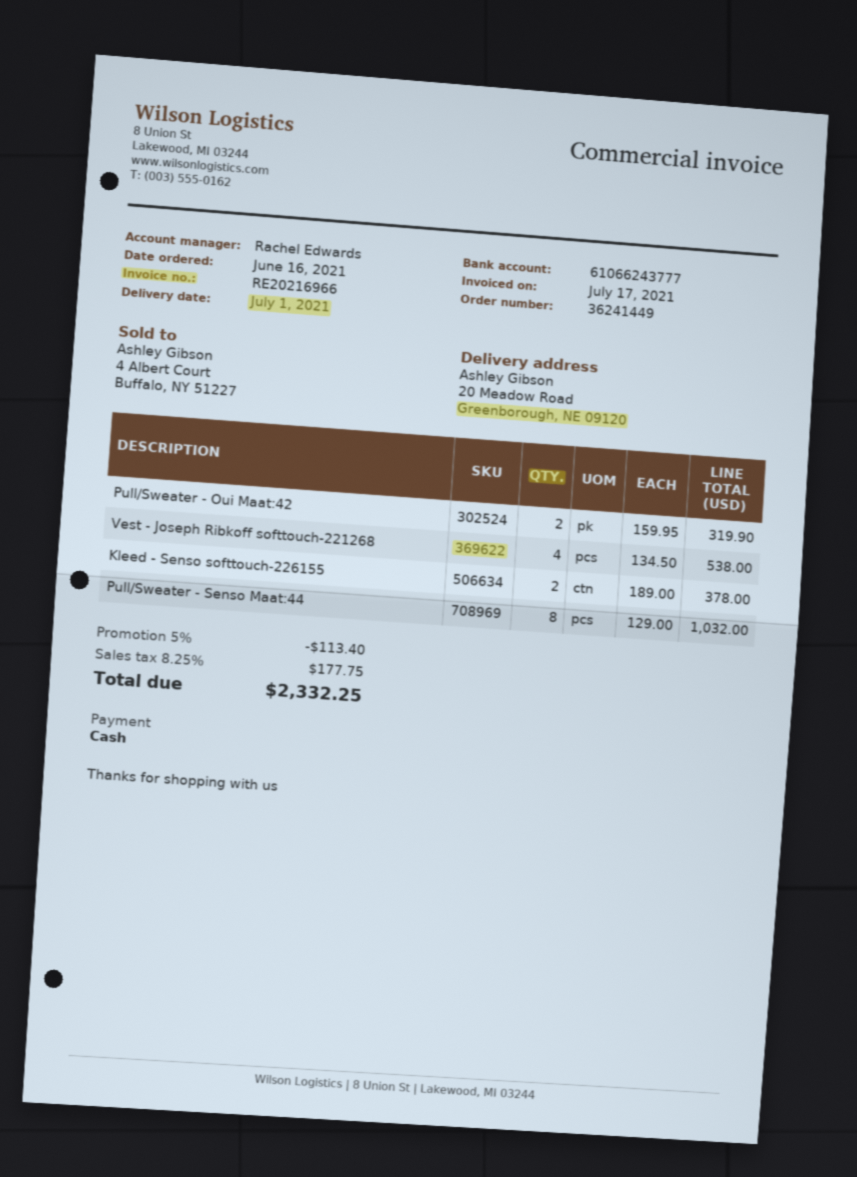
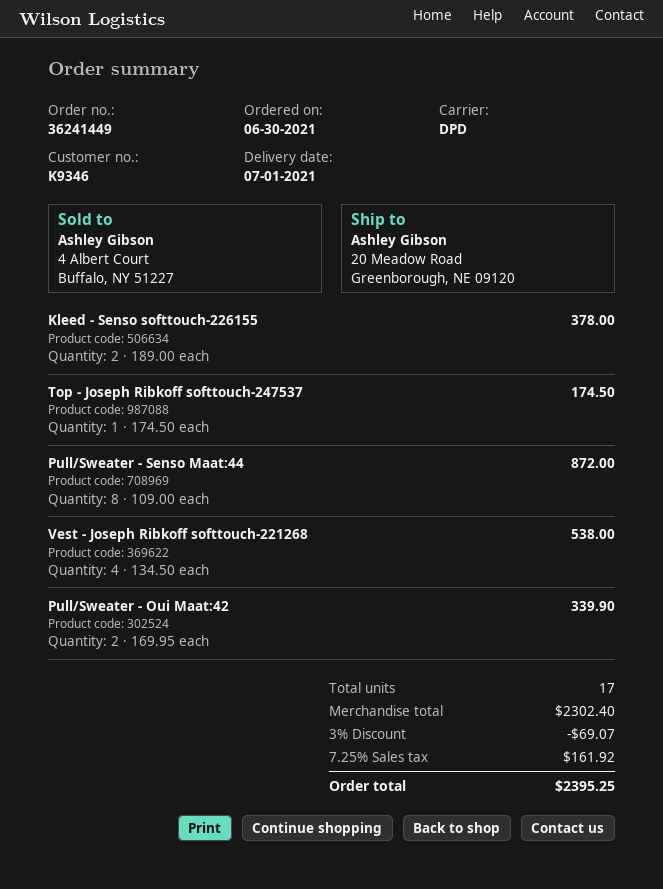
order date: 2021-06-16 -> 2021-06-30
Pull/Sweater - Oui Maat:42: 2 x 159.95 = 319.90 -> 2 x 169.95 = 339.90
Pull/Sweater - Senso Maat:44: 8 x 129.00 = 1032.00 -> 8 x 109.00 = 872.00
Top - Joseph Ribkoff softtouch-247537: none -> 1 x 174.50 = 174.50
discount: 5% = 113.40 -> 3% = 69.07
tax: 8.25% = 177.75 -> 7.25% = 161.92
total: 2332.25 -> 2395.25

